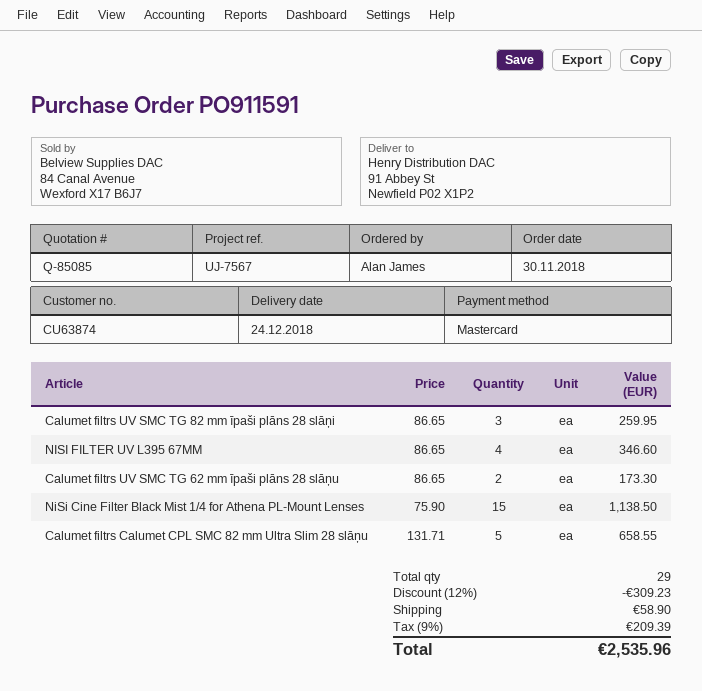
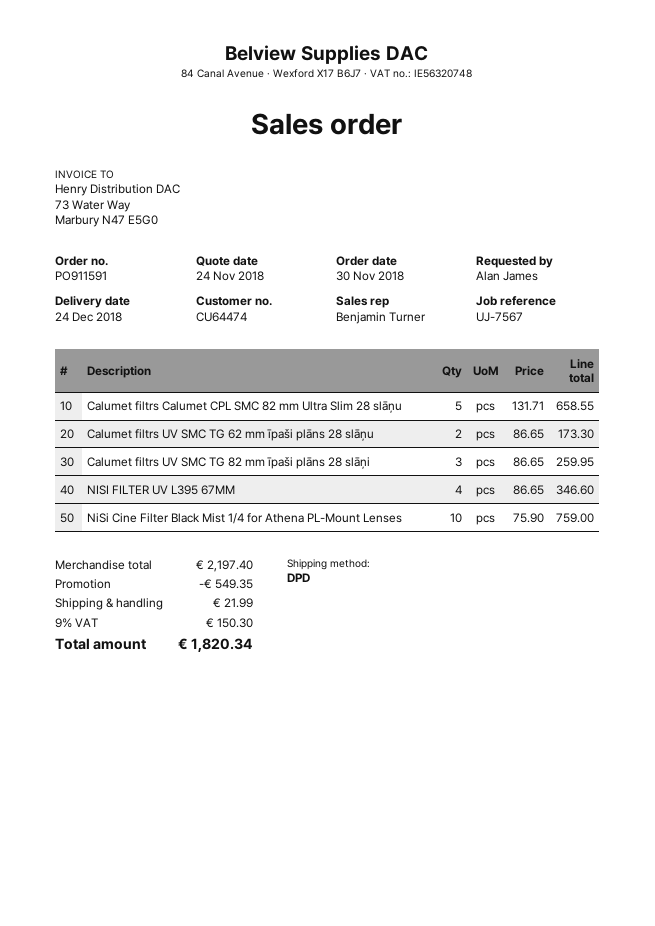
customer number: CU63874 -> CU64474
NiSi Cine Filter Black Mist 1/4 for Athena PL-Mount Lenses: 15 x 75.90 = 1138.50 -> 10 x 75.90 = 759.00
discount: 309.23 -> 549.35
shipping: 58.90 -> 21.99
tax: 9% = 209.39 -> 9% = 150.30
total: 2535.96 -> 1820.34

